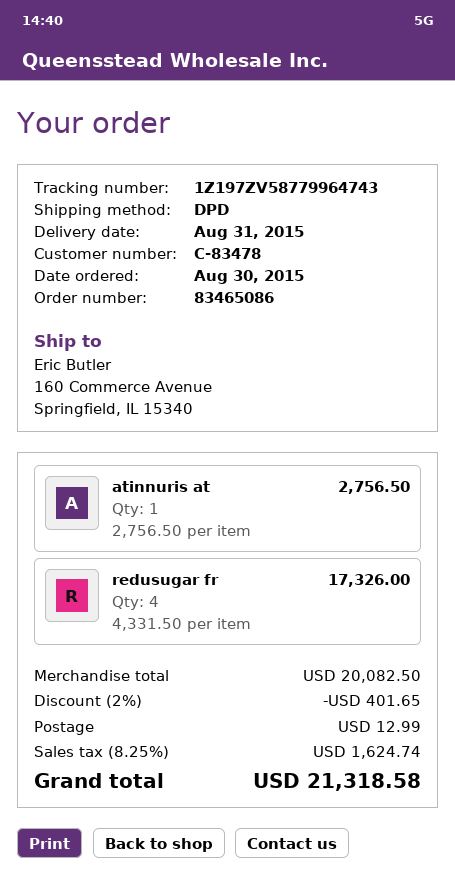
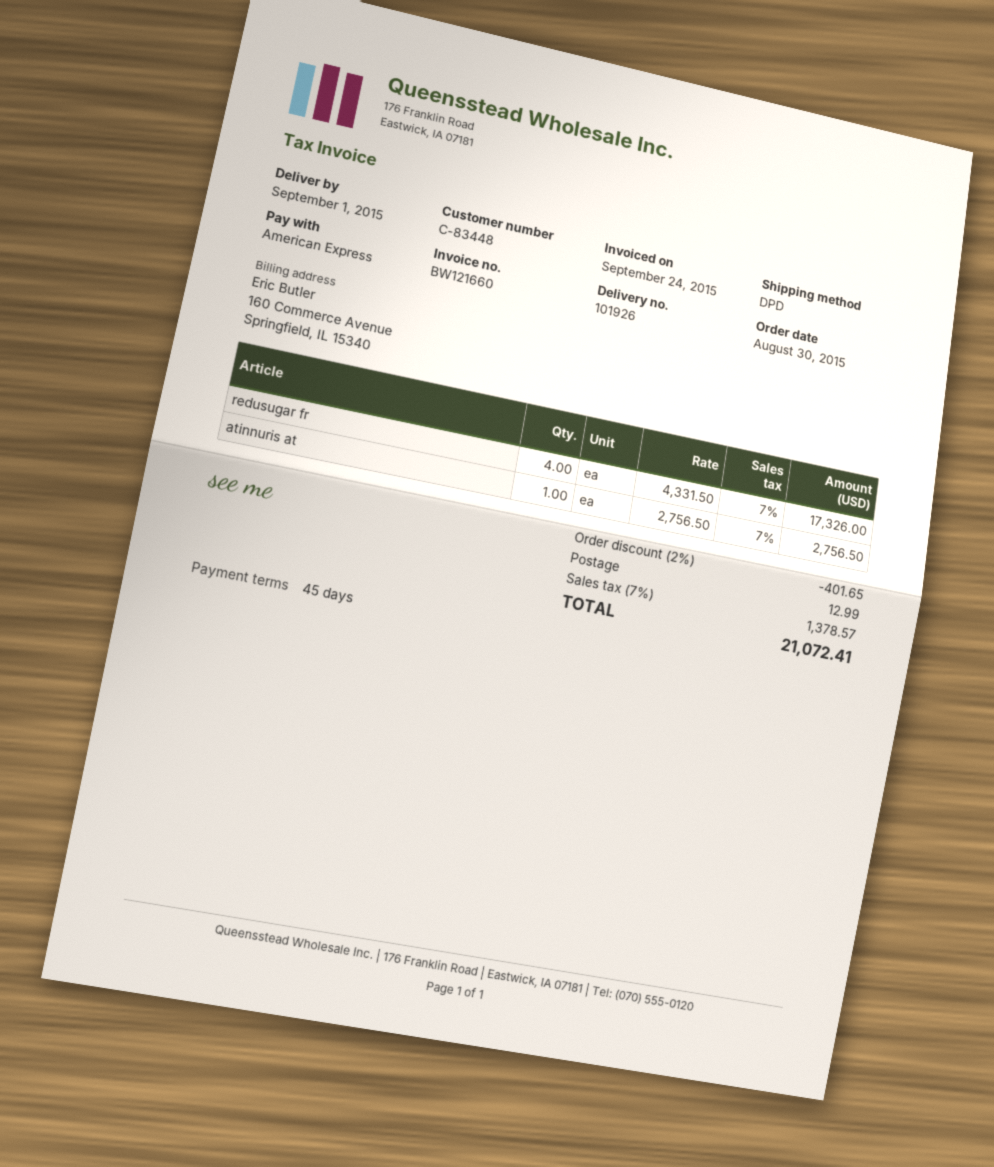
delivery date: 2015-08-31 -> 2015-09-01
customer number: C-83478 -> C-83448
tax: 8.25% = 1624.74 -> 7% = 1378.57
total: 21318.58 -> 21072.41

